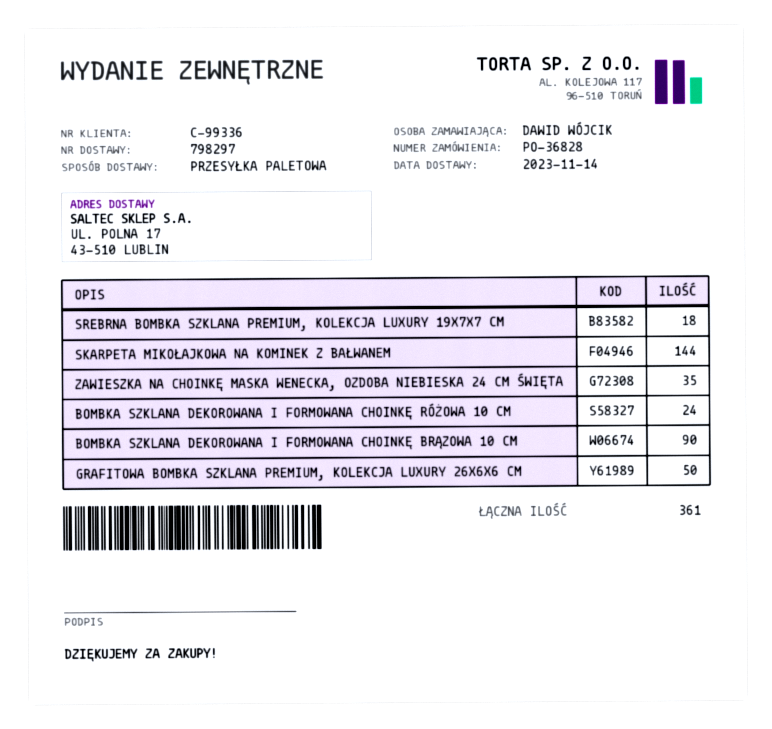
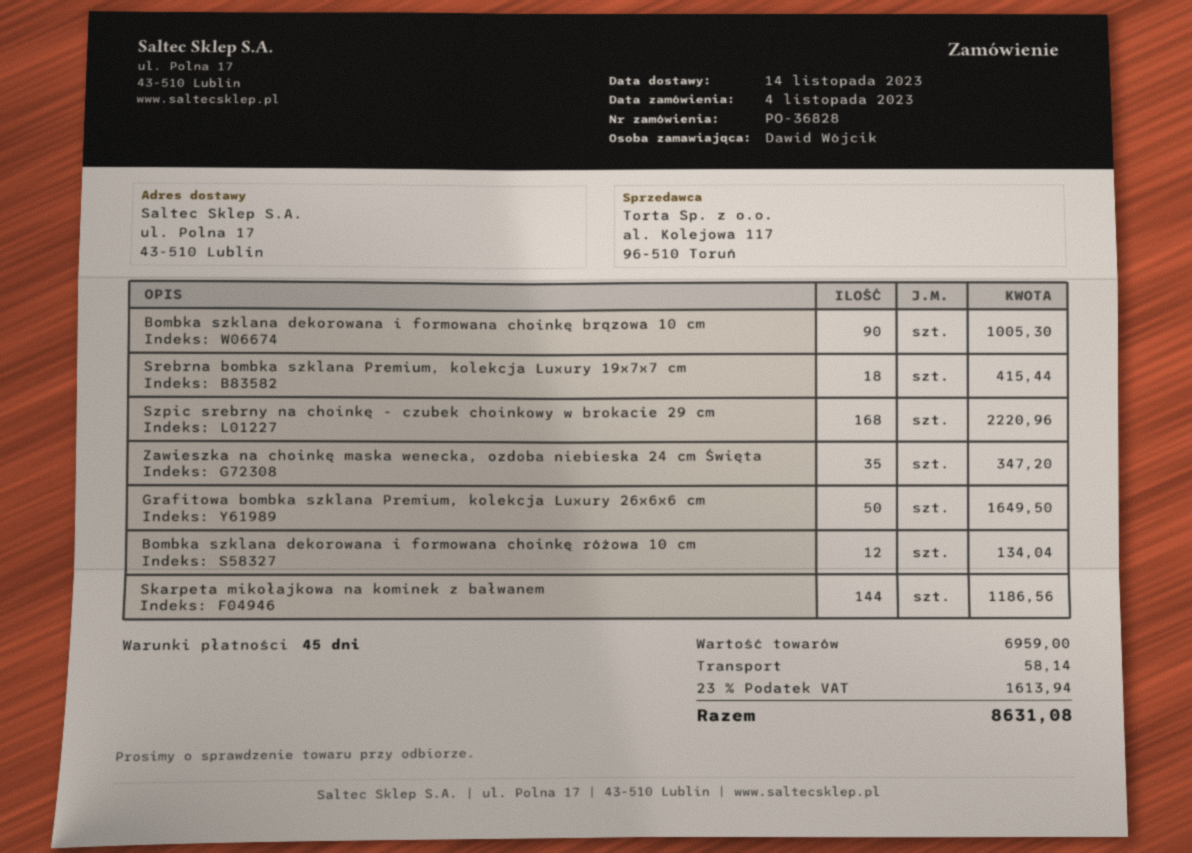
BOMBKA SZKLANA DEKOROWANA I FORMOWANA CHOINKĘ RÓŻOWA 10 CM: 24 -> 12
Szpic srebrny na choinkę - czubek choinkowy w brokacie 29 cm: none -> 168

